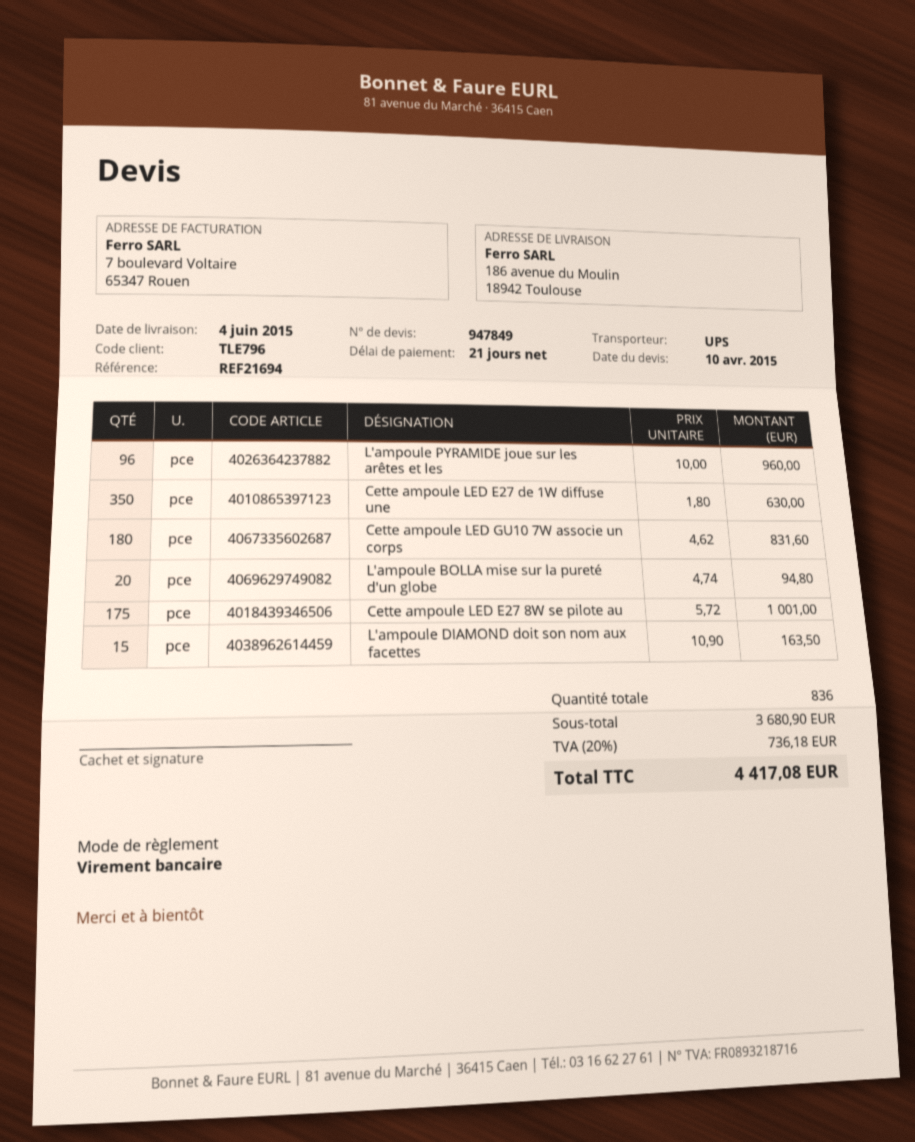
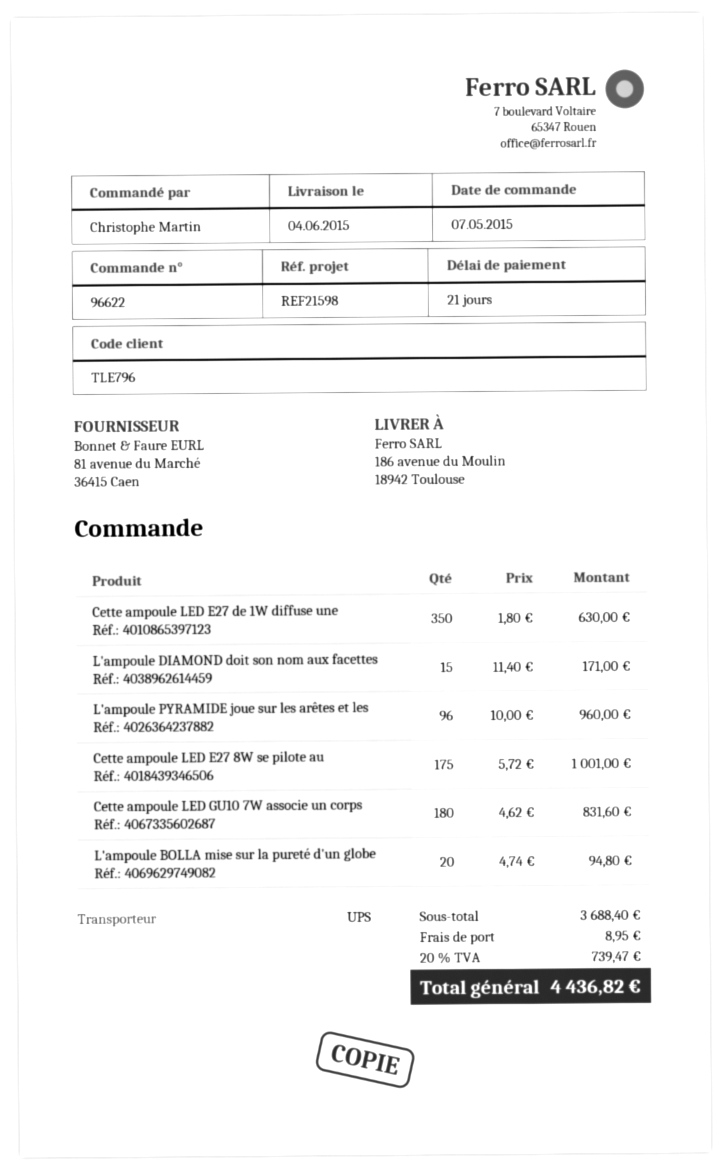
reference: REF21694 -> REF21598
L'ampoule DIAMOND doit son nom aux facettes: 15 x 10.90 = 163.50 -> 15 x 11.40 = 171.00
subtotal: 3680.90 -> 3688.40
shipping: none -> 8.95
tax: 20% = 736.18 -> 20% = 739.47
total: 4417.08 -> 4436.82

